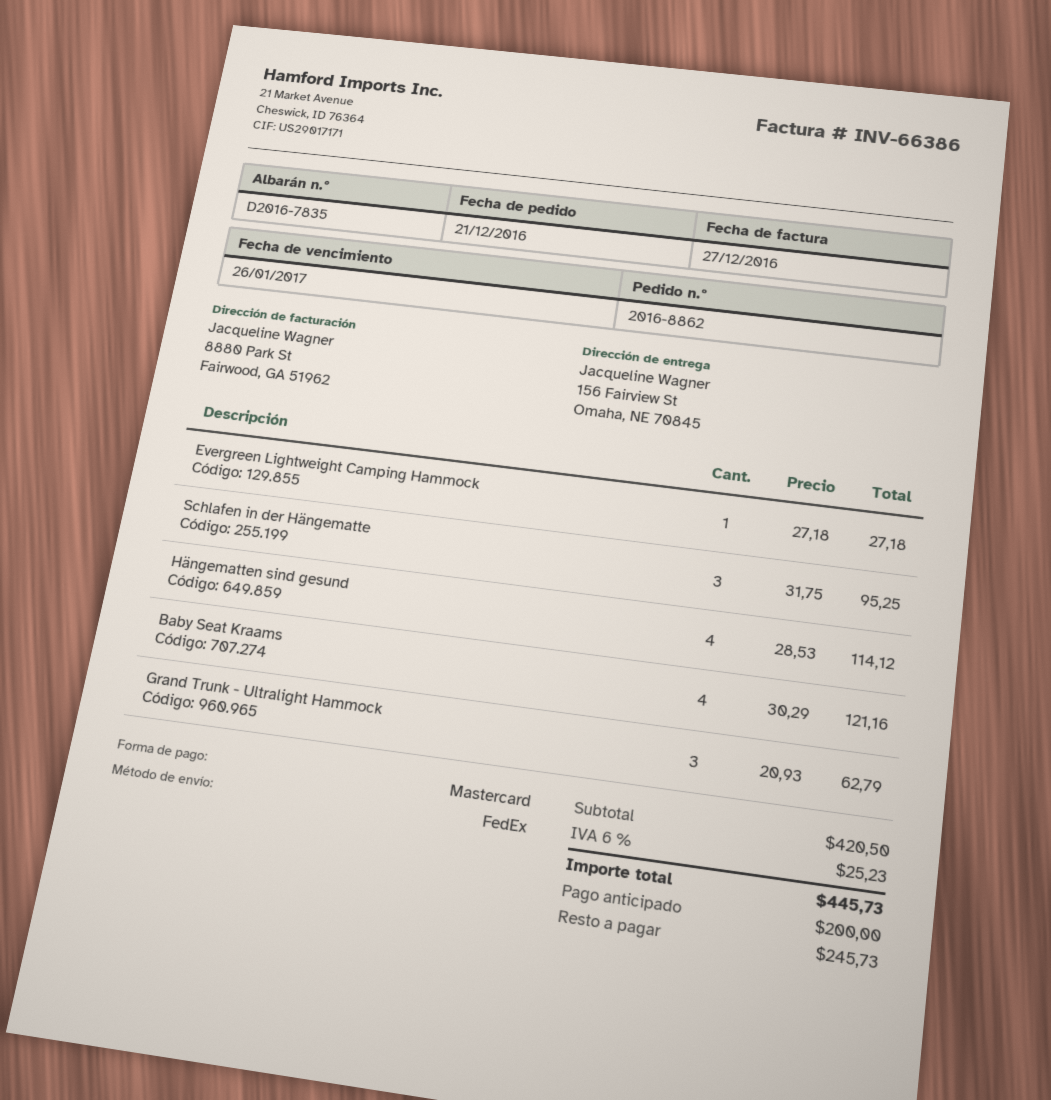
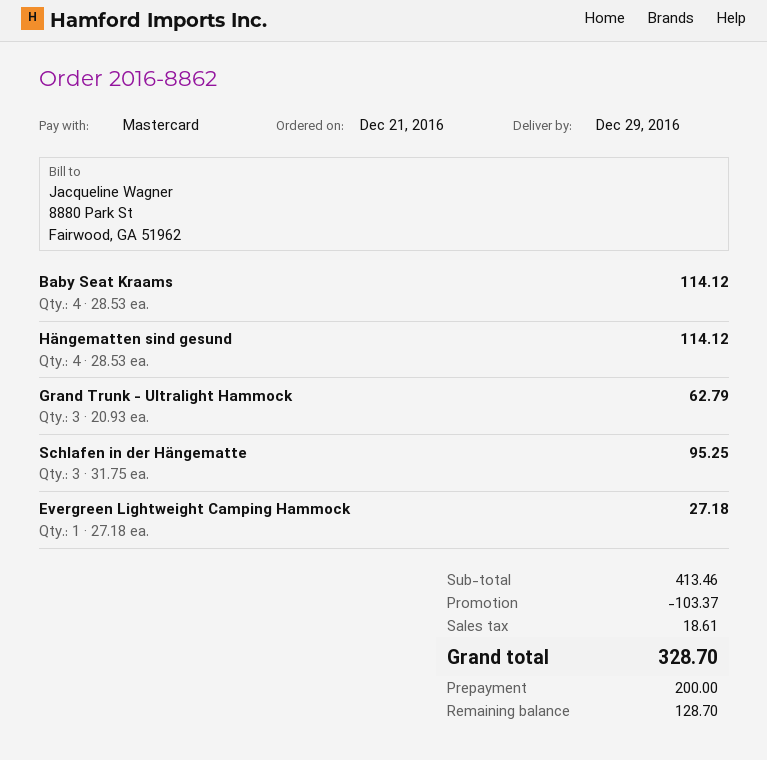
Baby Seat Kraams: 4 x 30.29 = 121.16 -> 4 x 28.53 = 114.12
subtotal: 420.50 -> 413.46
discount: none -> 103.37
tax: 25.23 -> 18.61
total: 445.73 -> 328.70
balance: 245.73 -> 128.70

